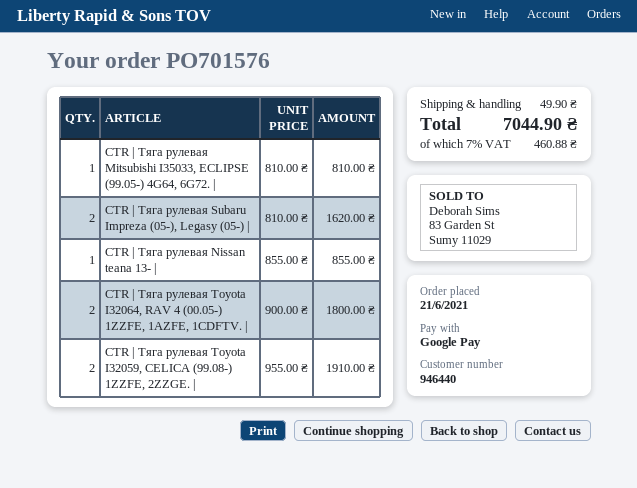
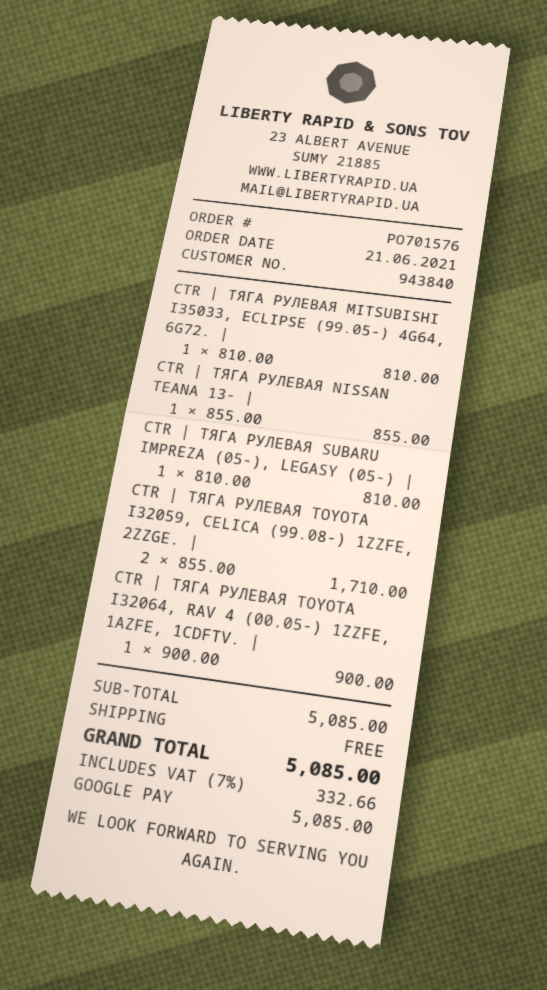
customer number: 946440 -> 943840
CTR | Тяга рулевая Subaru Impreza (05-), Legasy (05-) |: 2 x 810.00 = 1620.00 -> 1 x 810.00 = 810.00
CTR | Тяга рулевая Toyota I32064, RAV 4 (00.05-) 1ZZFE, 1AZFE, 1CDFTV. |: 2 x 900.00 = 1800.00 -> 1 x 900.00 = 900.00
CTR | Тяга рулевая Toyota I32059, CELICA (99.08-) 1ZZFE, 2ZZGE. |: 2 x 955.00 = 1910.00 -> 2 x 855.00 = 1710.00
shipping: 49.90 -> 0.00
tax: 7% = 460.88 -> 7% = 332.66
total: 7044.90 -> 5085.00

